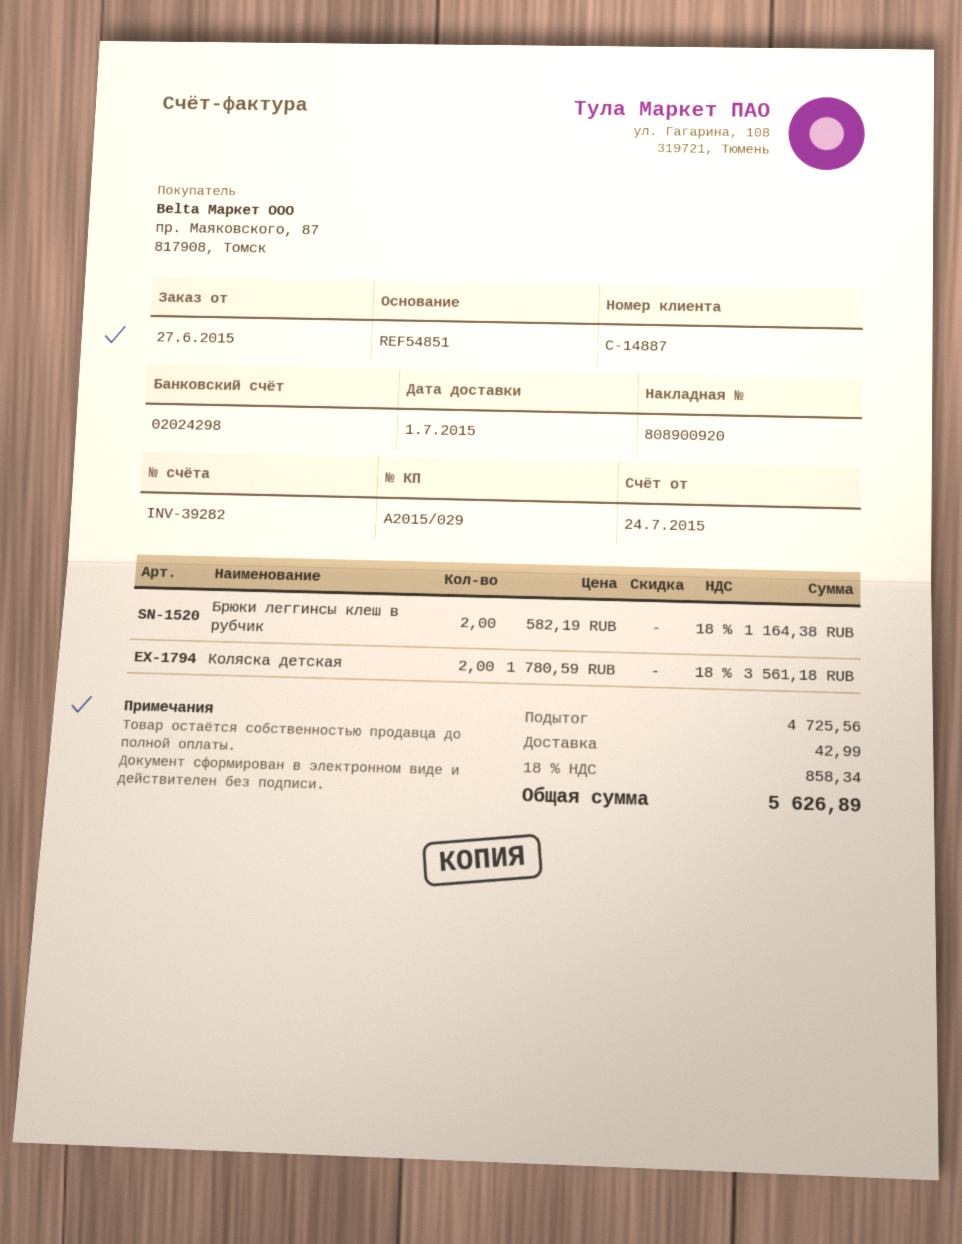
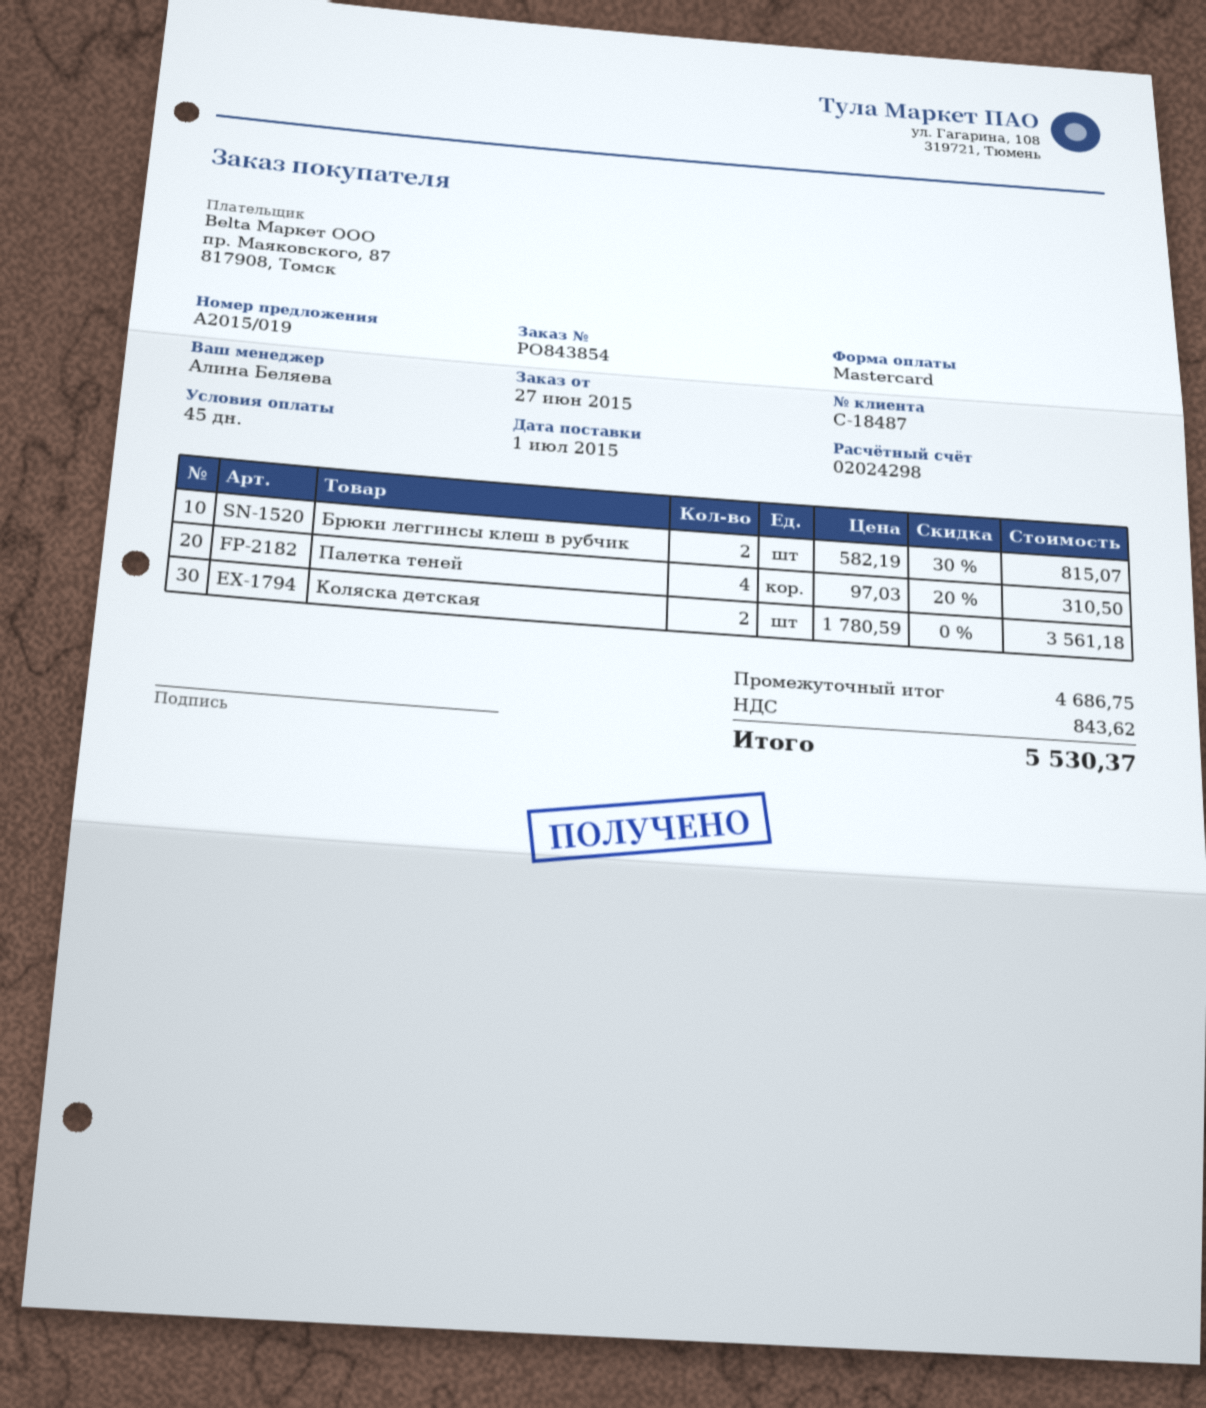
quote number: A2015/029 -> A2015/019
customer number: C-14887 -> C-18487
Брюки леггинсы клеш в рубчик: 2 x 582.19 = 1164.38 -> 2 x 582.19 - 30% = 815.07
Палетка теней: none -> 4 x 97.03 - 20% = 310.50
subtotal: 4725.56 -> 4686.75
shipping: 42.99 -> none
tax: 858.34 -> 843.62
total: 5626.89 -> 5530.37

